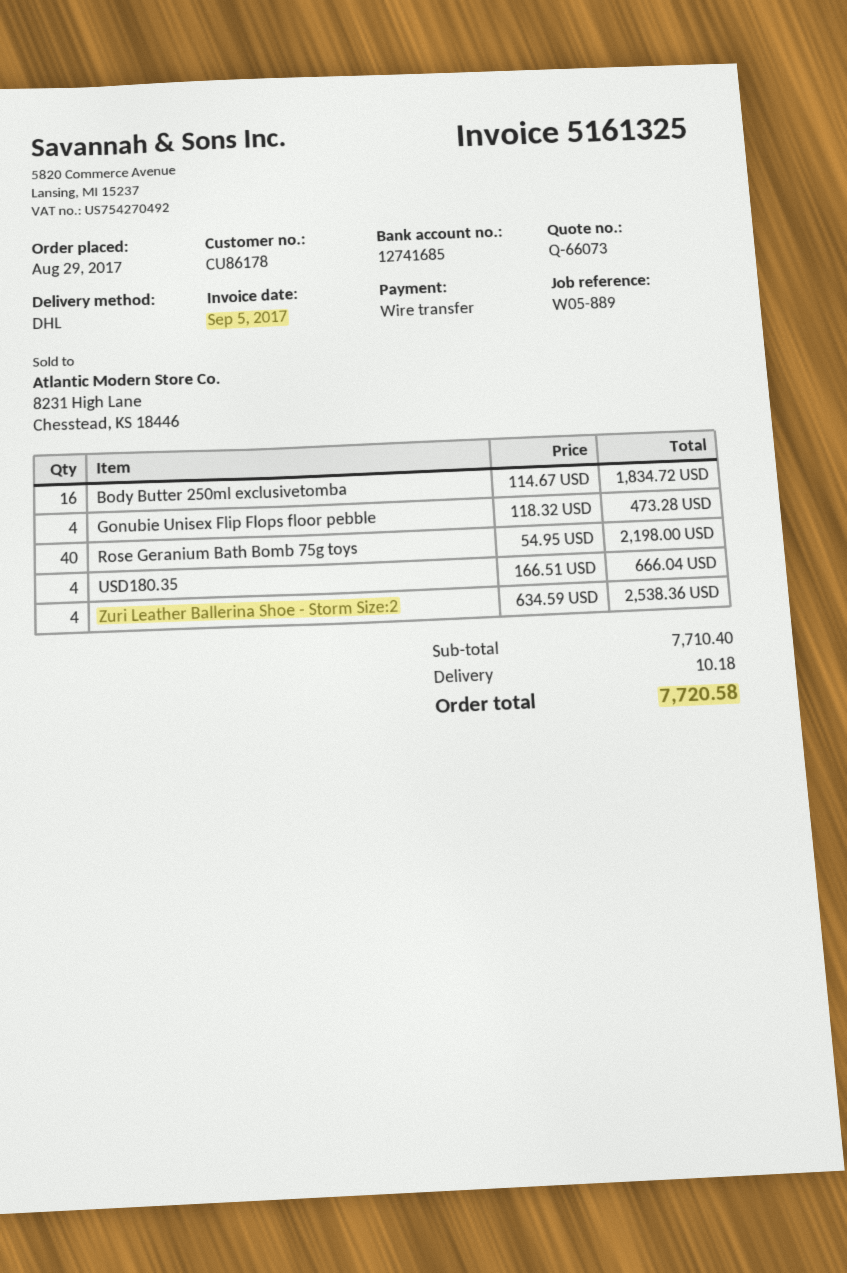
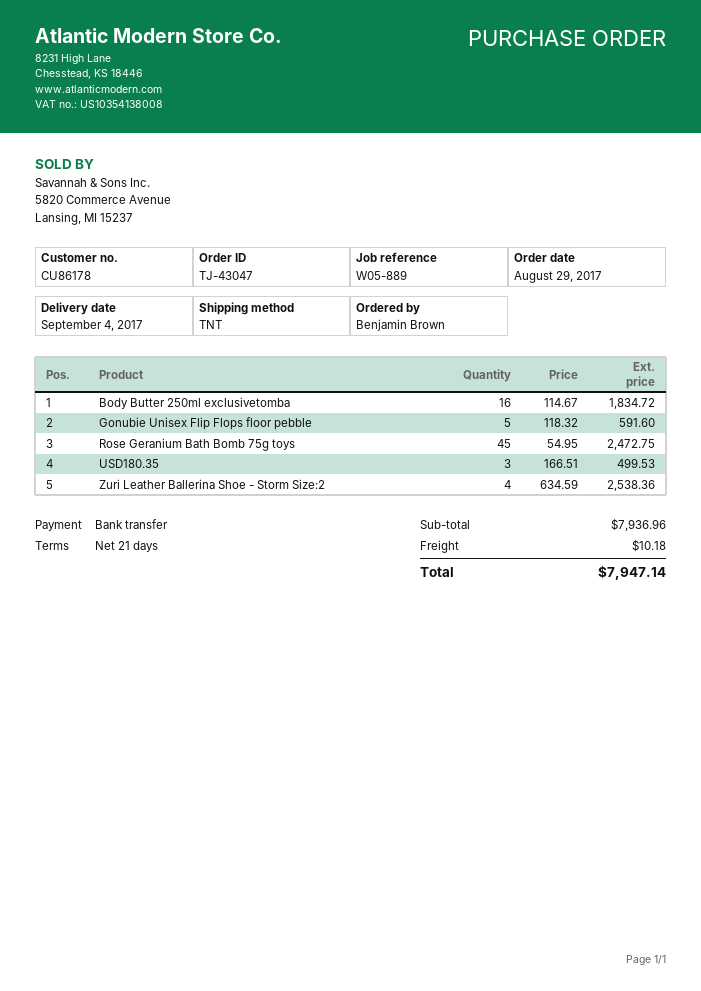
shipping method: DHL -> TNT
Gonubie Unisex Flip Flops floor pebble: 4 x 118.32 = 473.28 -> 5 x 118.32 = 591.60
Rose Geranium Bath Bomb 75g toys: 40 x 54.95 = 2198.00 -> 45 x 54.95 = 2472.75
USD180.35: 4 x 166.51 = 666.04 -> 3 x 166.51 = 499.53
subtotal: 7710.40 -> 7936.96
total: 7720.58 -> 7947.14

